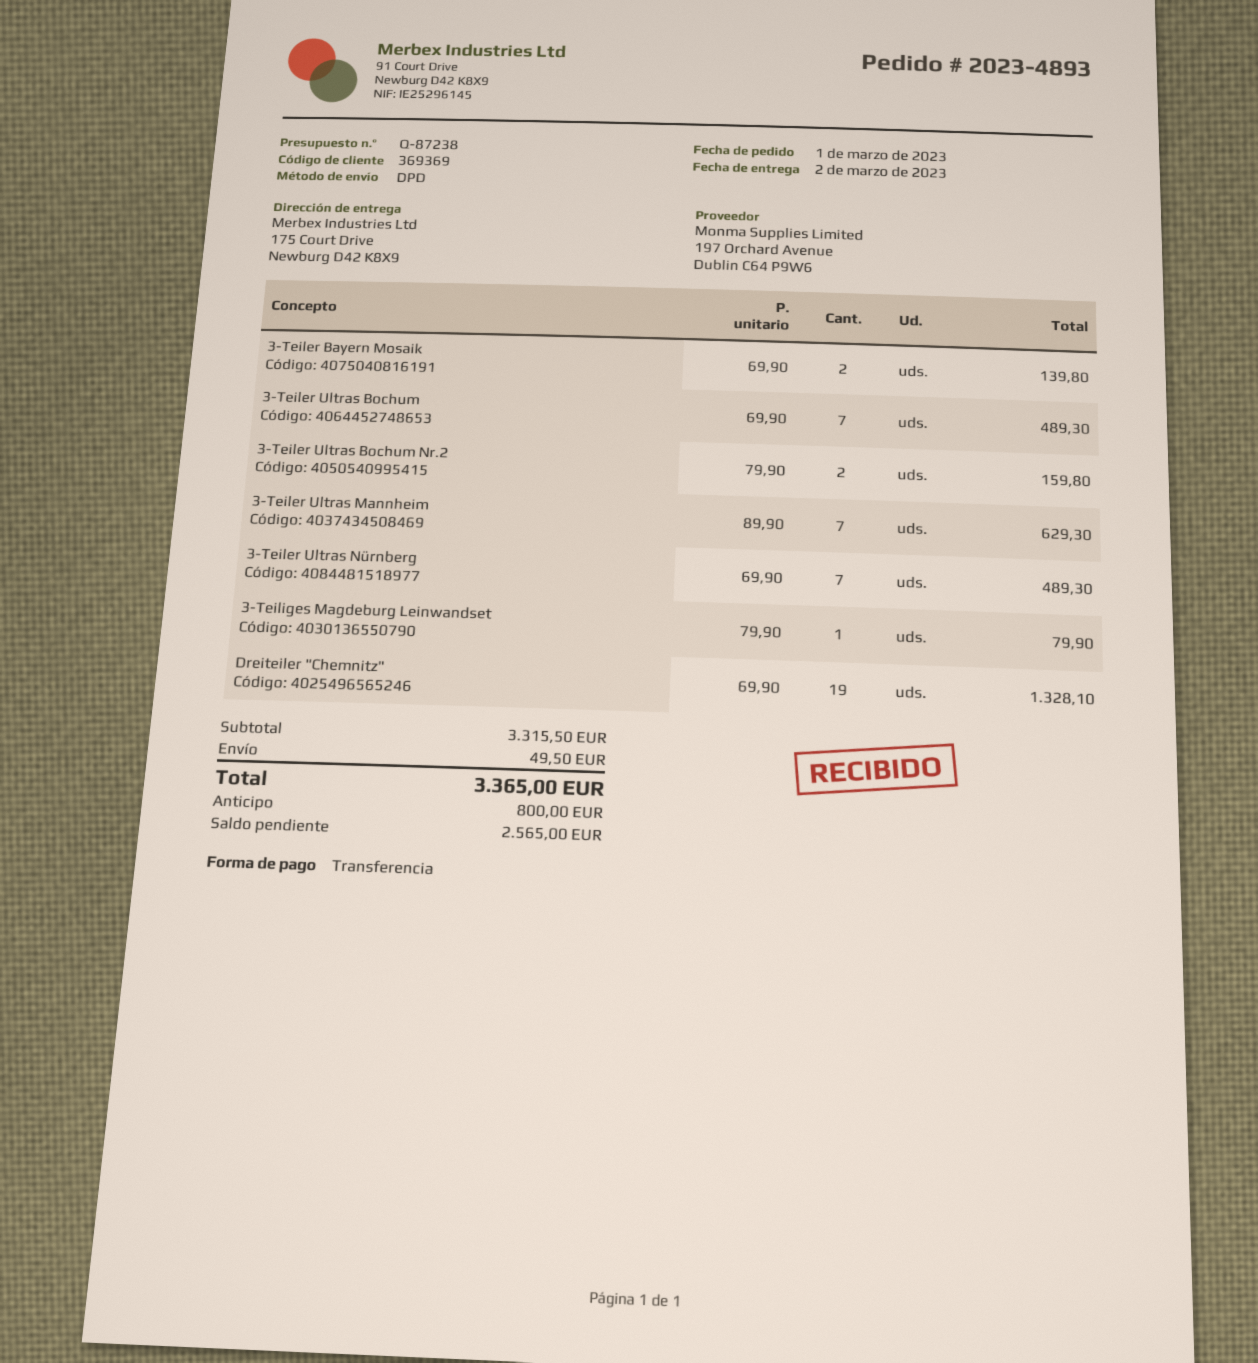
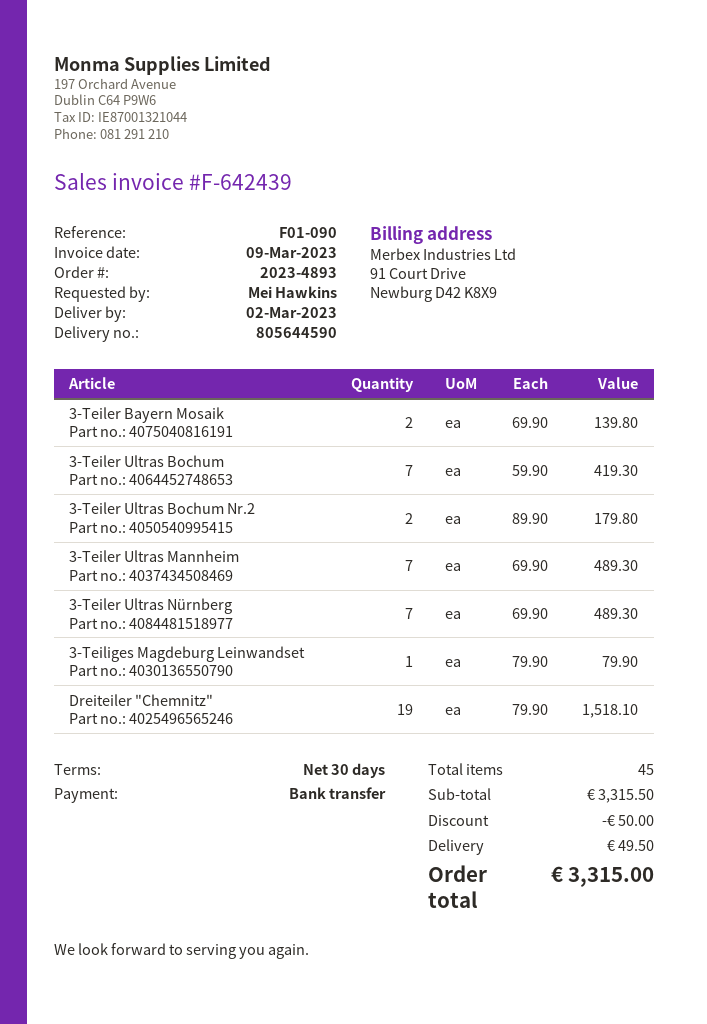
3-Teiler Ultras Bochum: 7 x 69.90 = 489.30 -> 7 x 59.90 = 419.30
3-Teiler Ultras Bochum Nr.2: 2 x 79.90 = 159.80 -> 2 x 89.90 = 179.80
3-Teiler Ultras Mannheim: 7 x 89.90 = 629.30 -> 7 x 69.90 = 489.30
Dreiteiler "Chemnitz": 19 x 69.90 = 1328.10 -> 19 x 79.90 = 1518.10
discount: none -> 50.00
total: 3365.00 -> 3315.00

